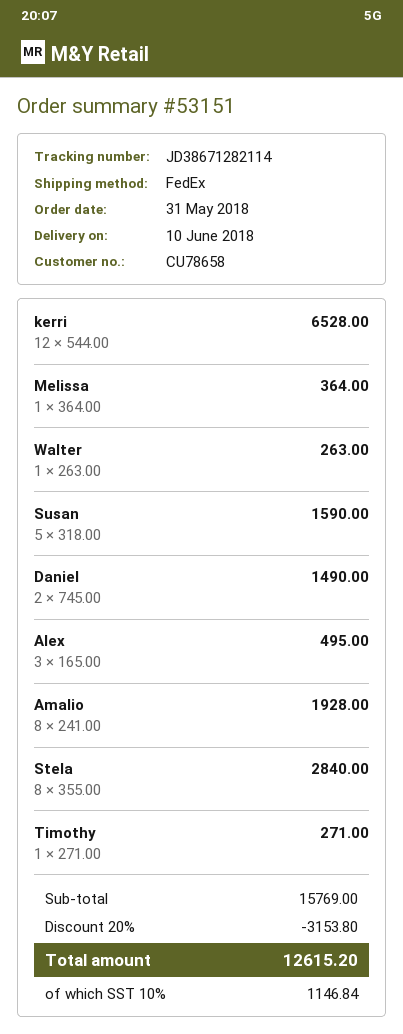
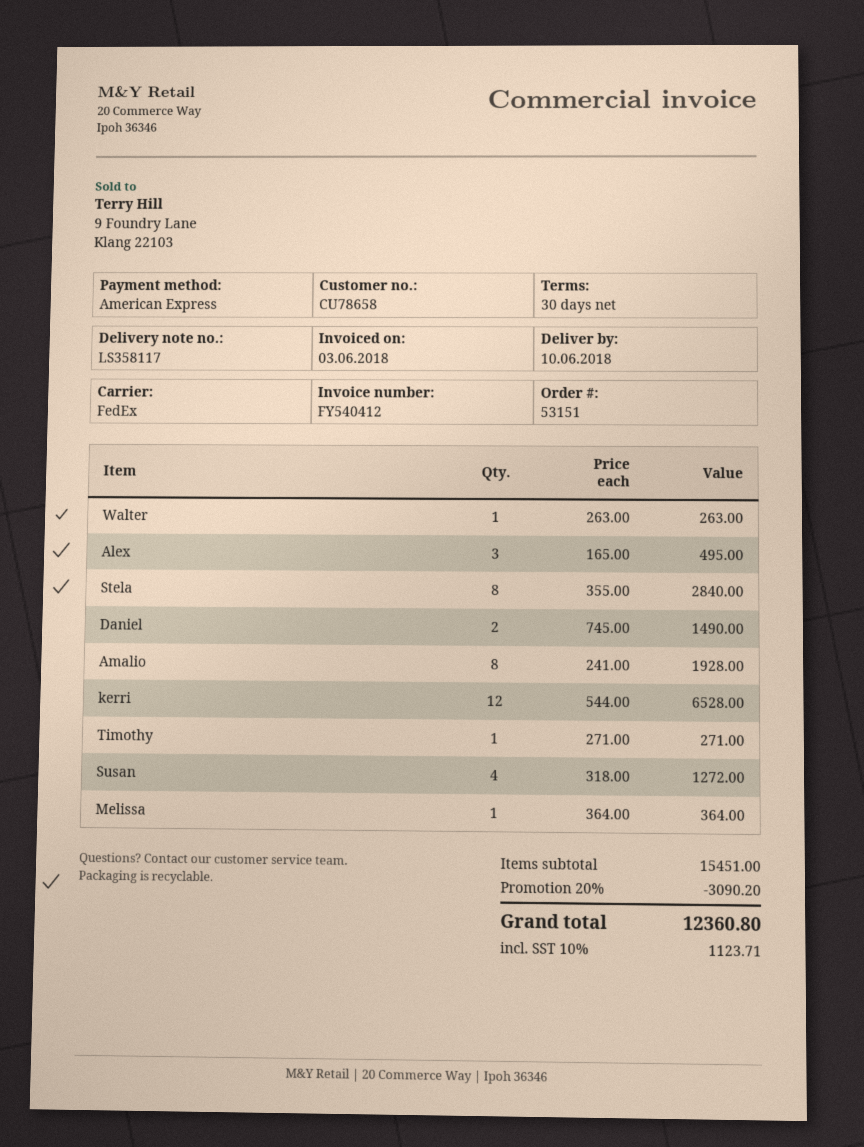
Susan: 5 x 318.00 = 1590.00 -> 4 x 318.00 = 1272.00
subtotal: 15769.00 -> 15451.00
discount: 20% = 3153.80 -> 20% = 3090.20
tax: 10% = 1146.84 -> 10% = 1123.71
total: 12615.20 -> 12360.80

